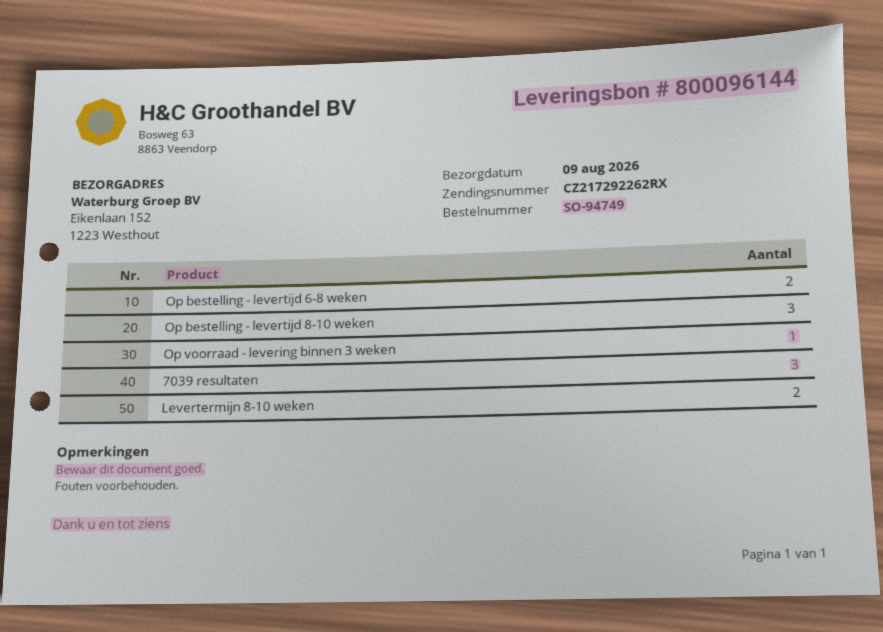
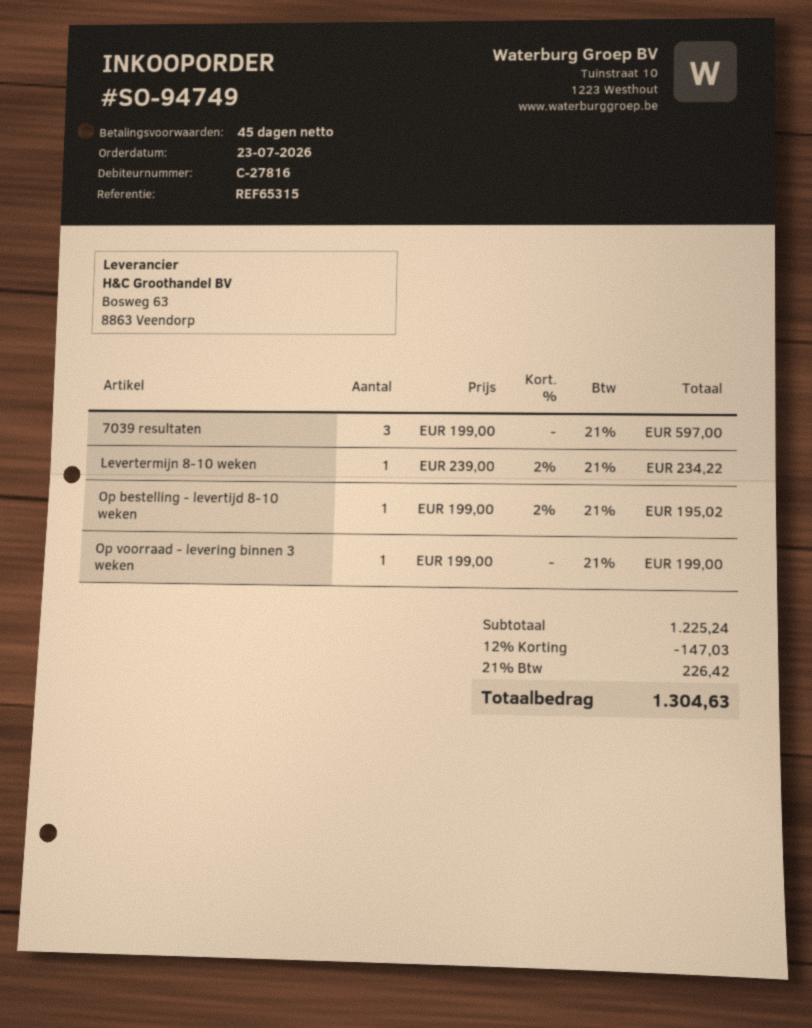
Op bestelling - levertijd 6-8 weken: 2 -> none
Op bestelling - levertijd 8-10 weken: 3 -> 1
Levertermijn 8-10 weken: 2 -> 1

